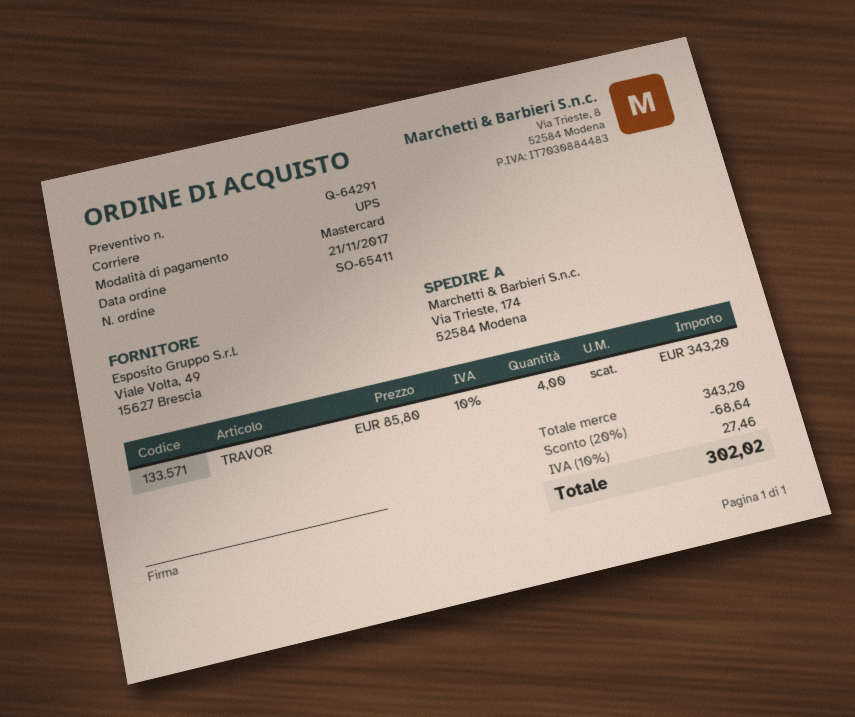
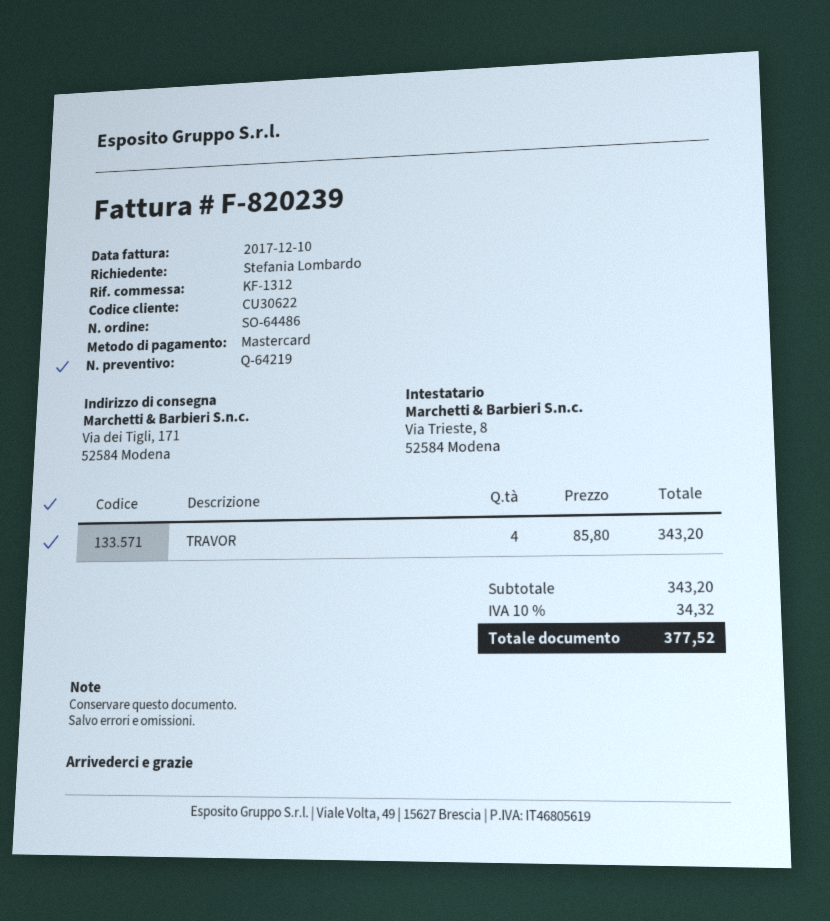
quote number: Q-64291 -> Q-64219
order number: SO-65411 -> SO-64486
ship to: Via Trieste, 174, 52584 Modena -> Via dei Tigli, 171, 52584 Modena
discount: 20% = 68.64 -> none
tax: 10% = 27.46 -> 10% = 34.32
total: 302.02 -> 377.52

